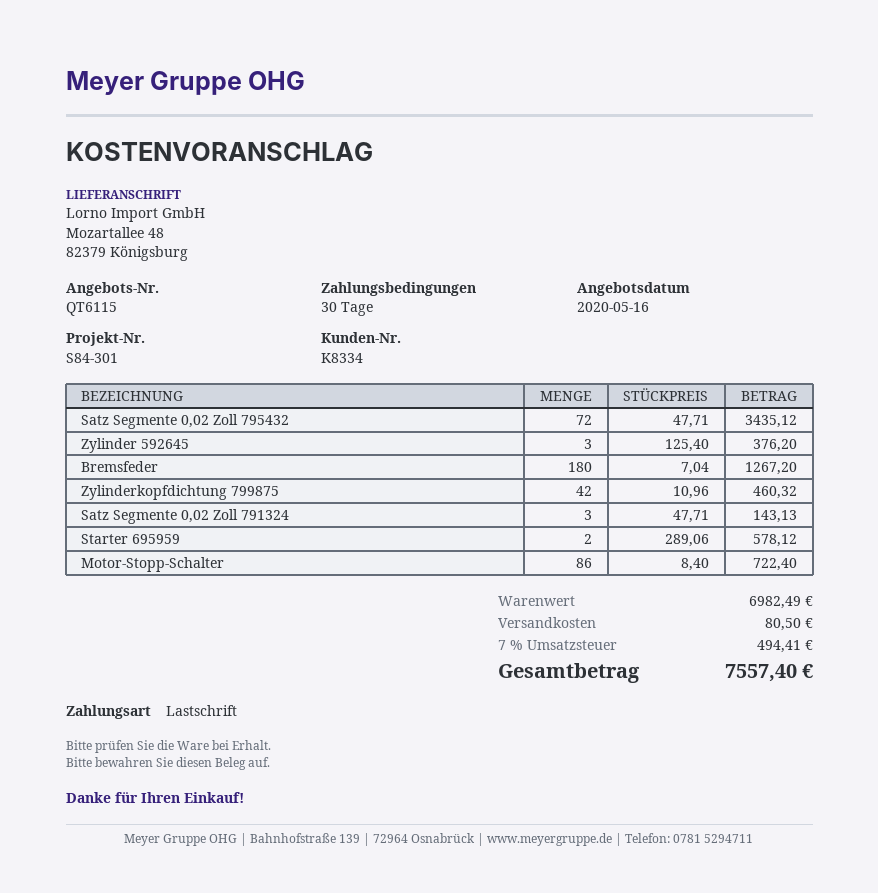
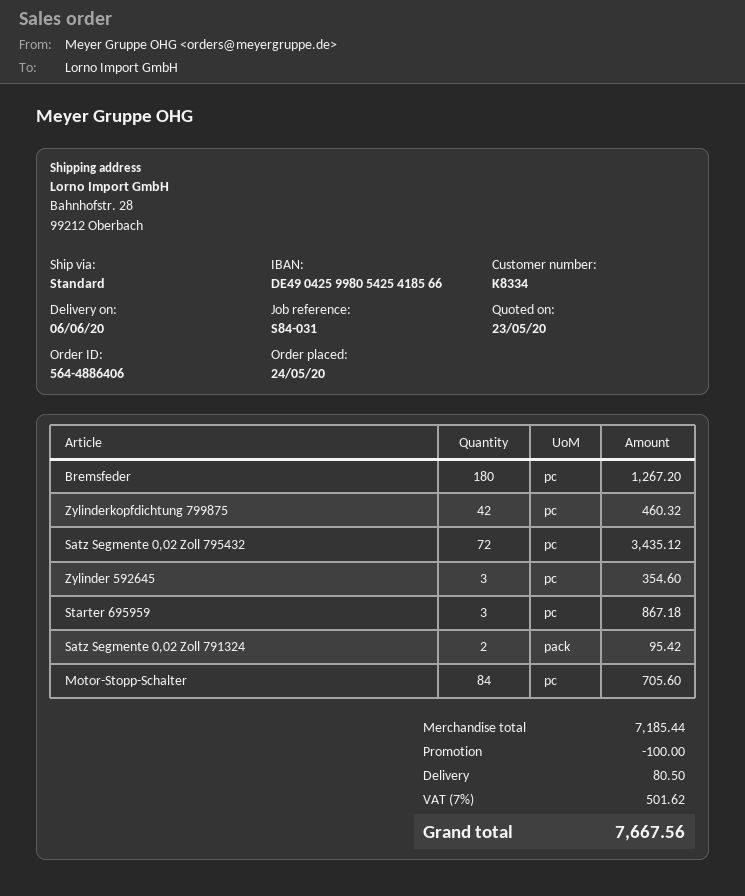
quote date: 2020-05-16 -> 2020-05-23
reference: S84-301 -> S84-031
ship to: Mozartallee 48, 82379 Königsburg -> Bahnhofstr. 28, 99212 Oberbach
Zylinder 592645: 3 for 376.20 -> 3 for 354.60
Satz Segmente 0,02 Zoll 791324: 3 for 143.13 -> 2 for 95.42
Starter 695959: 2 for 578.12 -> 3 for 867.18
Motor-Stopp-Schalter: 86 for 722.40 -> 84 for 705.60
subtotal: 6982.49 -> 7185.44
discount: none -> 100.00
tax: 7% = 494.41 -> 7% = 501.62
total: 7557.40 -> 7667.56

